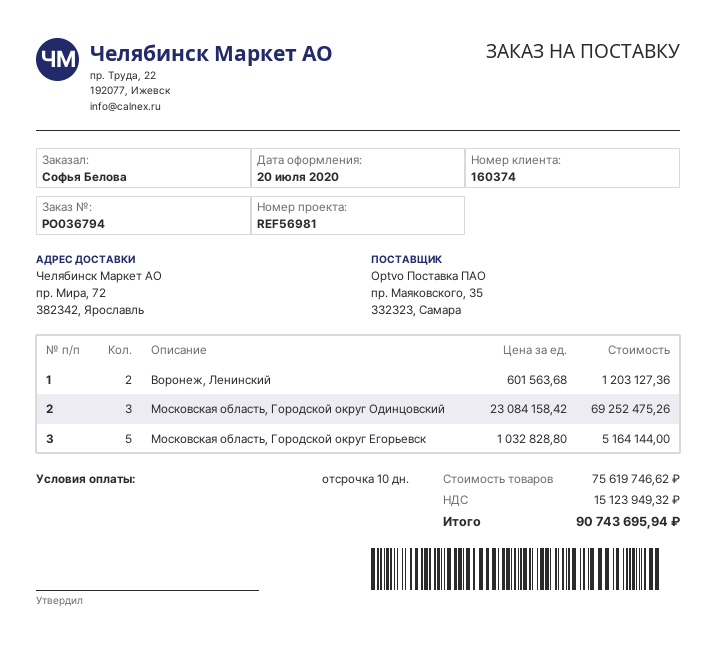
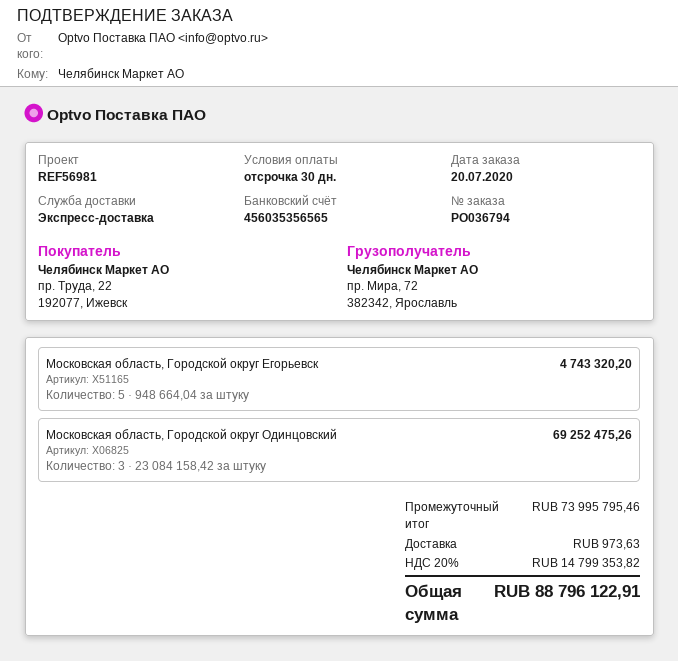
payment terms: 10 days -> 30 days
Воронеж, Ленинский: 2 x 601563.68 = 1203127.36 -> none
Московская область, Городской округ Егорьевск: 5 x 1032828.80 = 5164144.00 -> 5 x 948664.04 = 4743320.20
subtotal: 75619746.62 -> 73995795.46
shipping: none -> 973.63
tax: 15123949.32 -> 14799353.82
total: 90743695.94 -> 88796122.91

